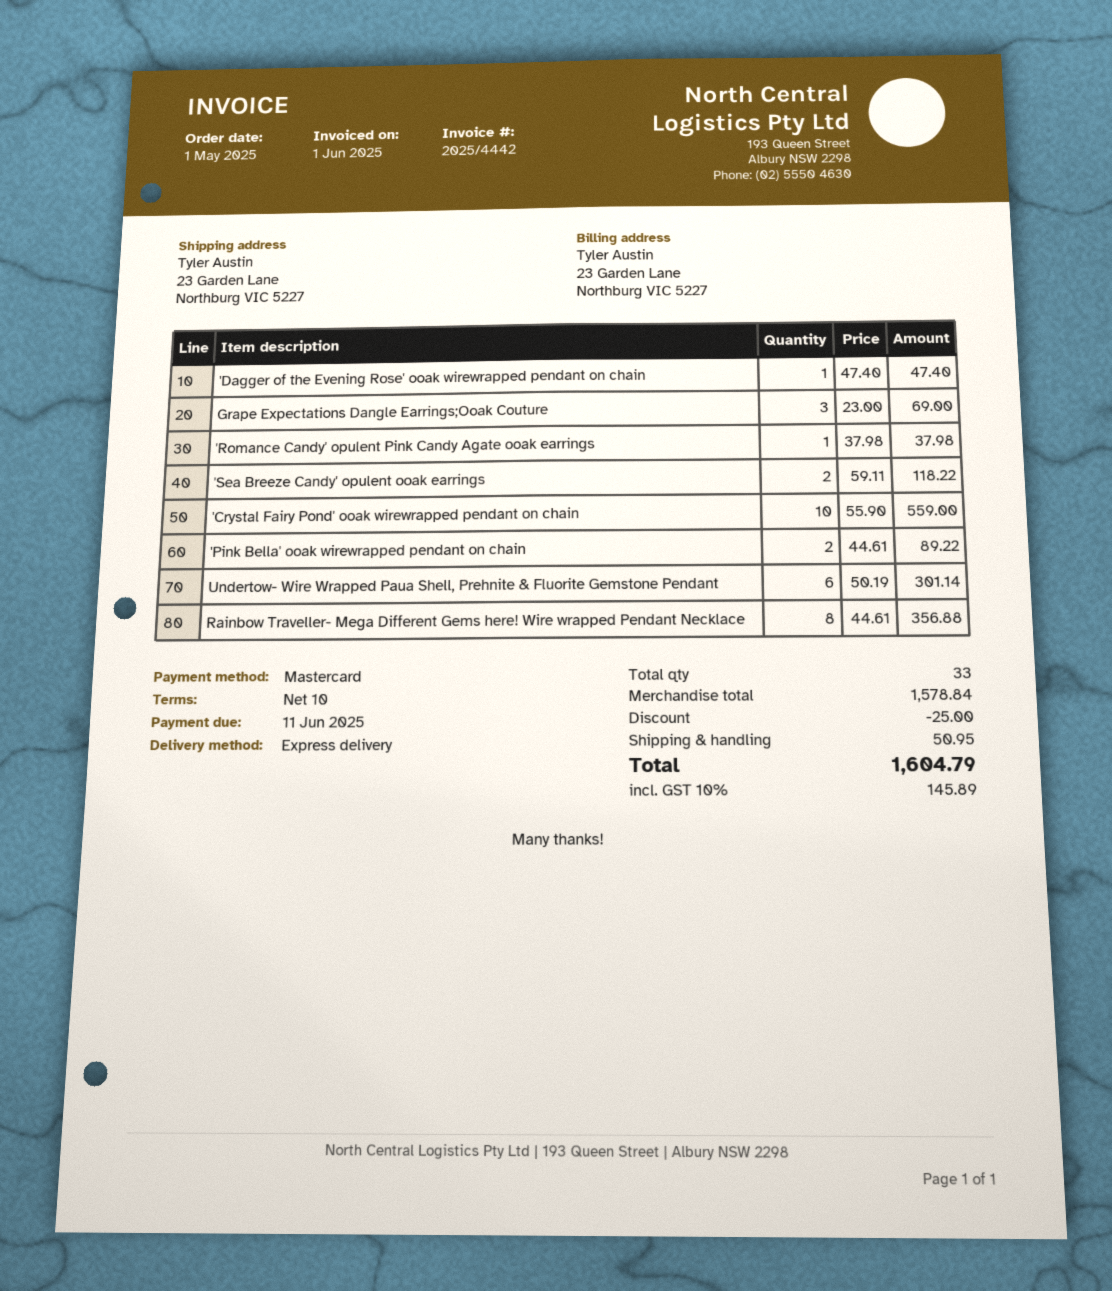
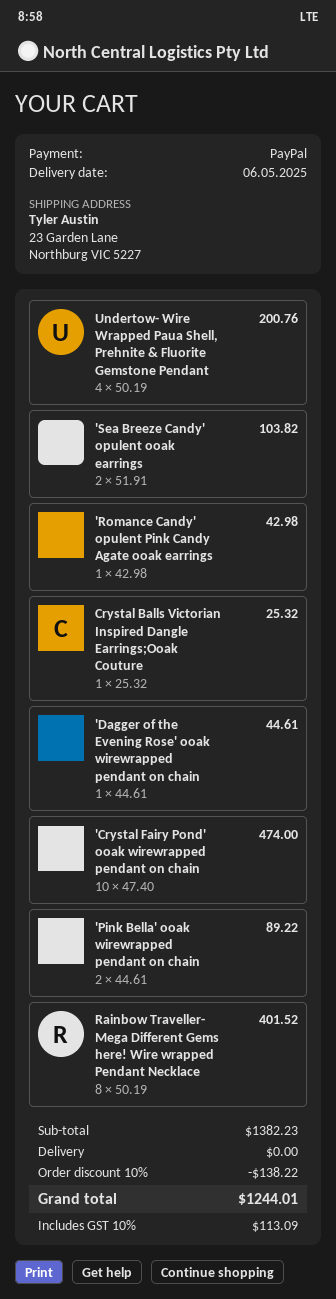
payment method: Mastercard -> PayPal
'Dagger of the Evening Rose' ooak wirewrapped pendant on chain: 1 x 47.40 = 47.40 -> 1 x 44.61 = 44.61
Grape Expectations Dangle Earrings;Ooak Couture: 3 x 23.00 = 69.00 -> none
'Romance Candy' opulent Pink Candy Agate ooak earrings: 1 x 37.98 = 37.98 -> 1 x 42.98 = 42.98
'Sea Breeze Candy' opulent ooak earrings: 2 x 59.11 = 118.22 -> 2 x 51.91 = 103.82
'Crystal Fairy Pond' ooak wirewrapped pendant on chain: 10 x 55.90 = 559.00 -> 10 x 47.40 = 474.00
Undertow- Wire Wrapped Paua Shell, Prehnite & Fluorite Gemstone Pendant: 6 x 50.19 = 301.14 -> 4 x 50.19 = 200.76
Rainbow Traveller- Mega Different Gems here! Wire wrapped Pendant Necklace: 8 x 44.61 = 356.88 -> 8 x 50.19 = 401.52
Crystal Balls Victorian Inspired Dangle Earrings;Ooak Couture: none -> 1 x 25.32 = 25.32
subtotal: 1578.84 -> 1382.23
discount: 25.00 -> 138.22
shipping: 50.95 -> 0.00
tax: 10% = 145.89 -> 10% = 113.09
total: 1604.79 -> 1244.01

